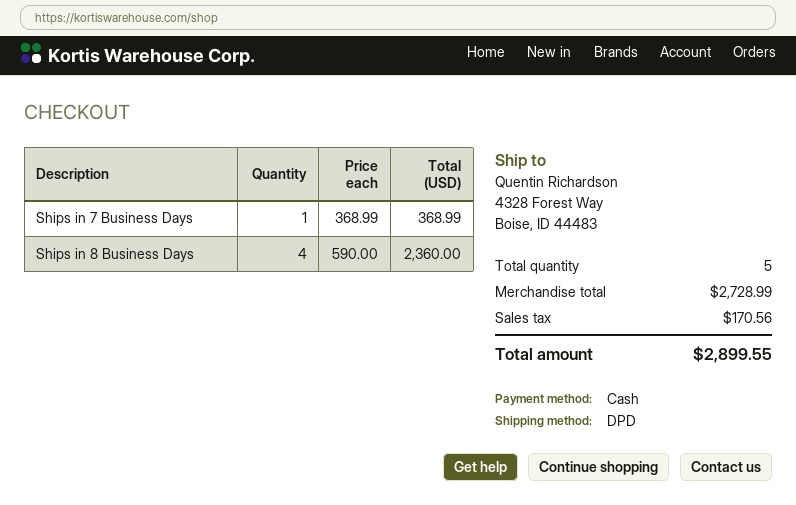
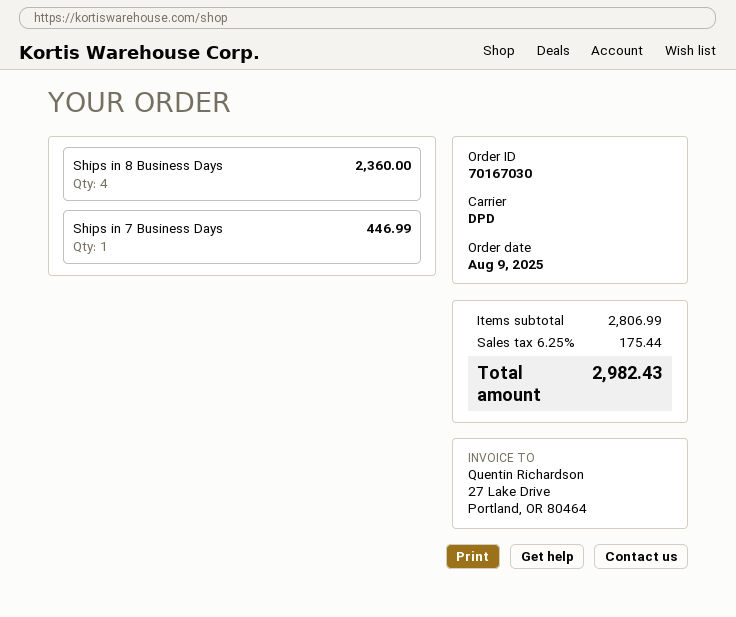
Ships in 7 Business Days: 1 for 368.99 -> 1 for 446.99
subtotal: 2728.99 -> 2806.99
tax: 170.56 -> 175.44
total: 2899.55 -> 2982.43

